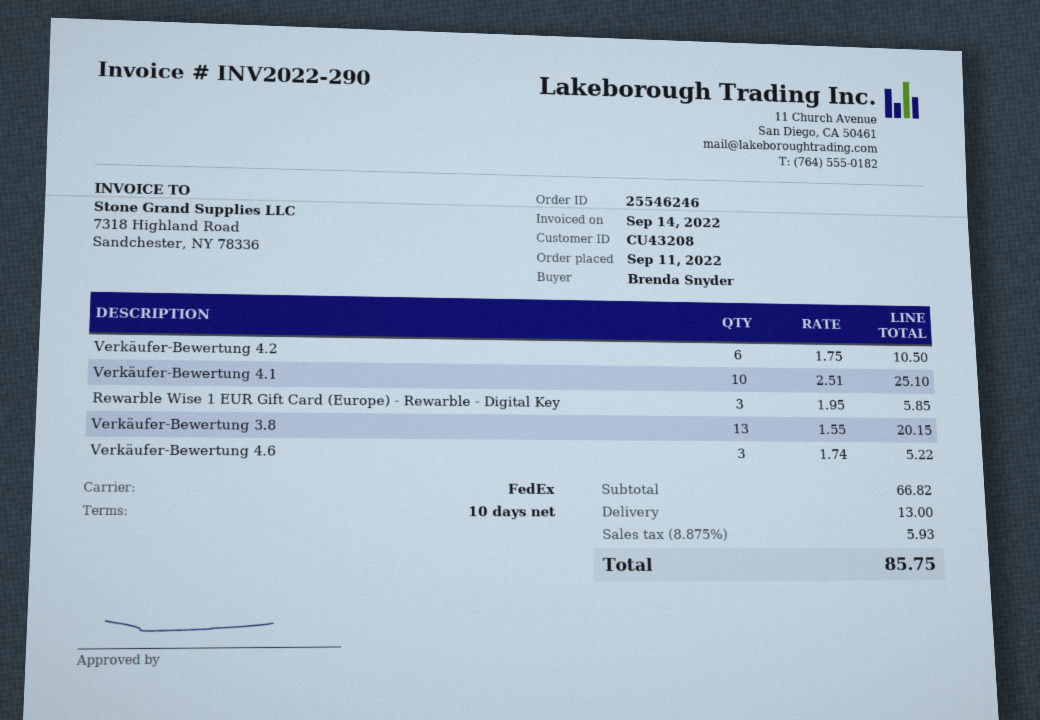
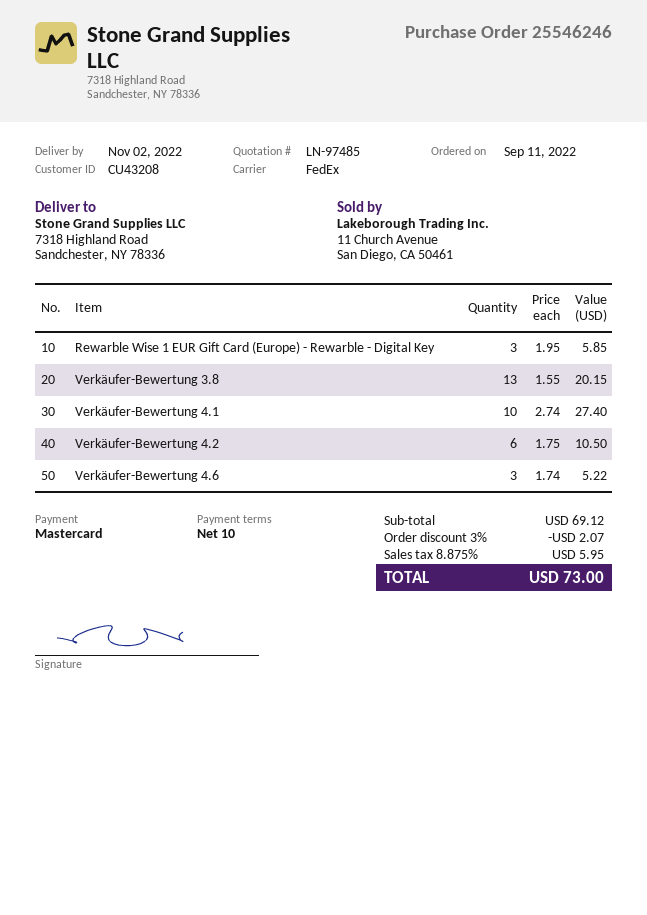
Verkäufer-Bewertung 4.1: 10 x 2.51 = 25.10 -> 10 x 2.74 = 27.40
subtotal: 66.82 -> 69.12
discount: none -> 3% = 2.07
shipping: 13.00 -> none
tax: 8.875% = 5.93 -> 8.875% = 5.95
total: 85.75 -> 73.00

